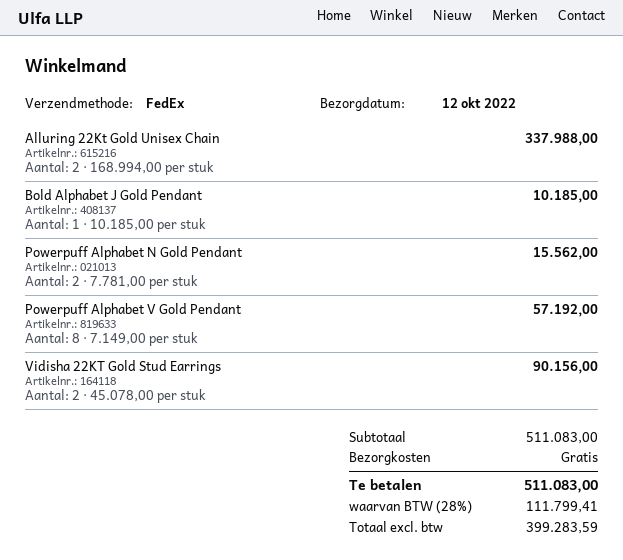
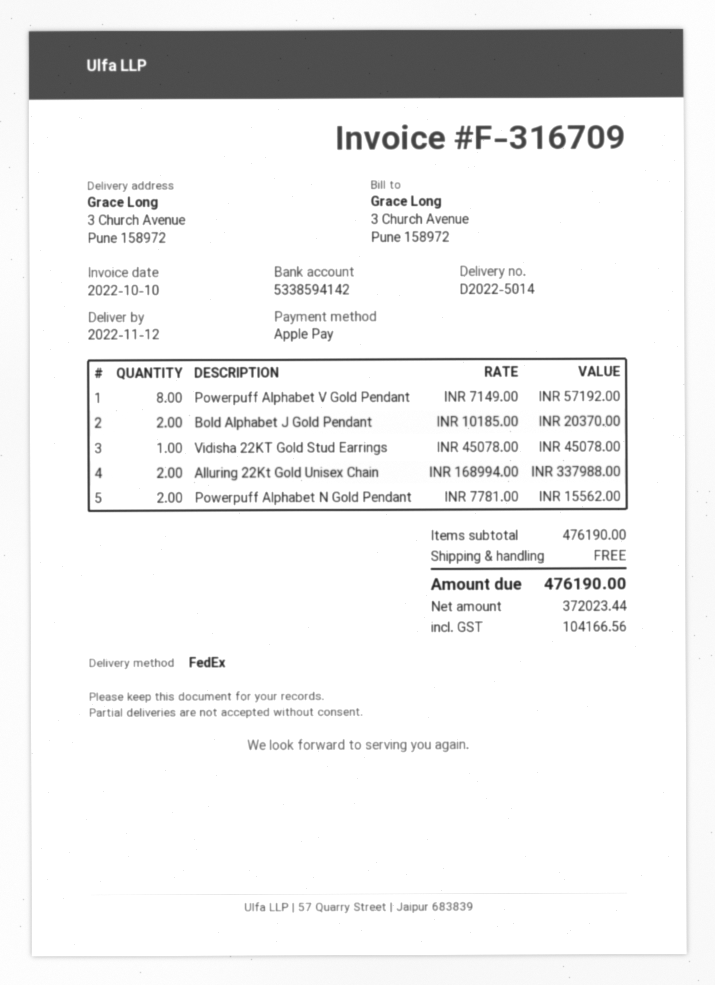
delivery date: 2022-10-12 -> 2022-11-12
Bold Alphabet J Gold Pendant: 1 x 10185.00 = 10185.00 -> 2 x 10185.00 = 20370.00
Vidisha 22KT Gold Stud Earrings: 2 x 45078.00 = 90156.00 -> 1 x 45078.00 = 45078.00
subtotal: 511083.00 -> 476190.00
net: 399283.59 -> 372023.44
tax: 111799.41 -> 104166.56
total: 511083.00 -> 476190.00

